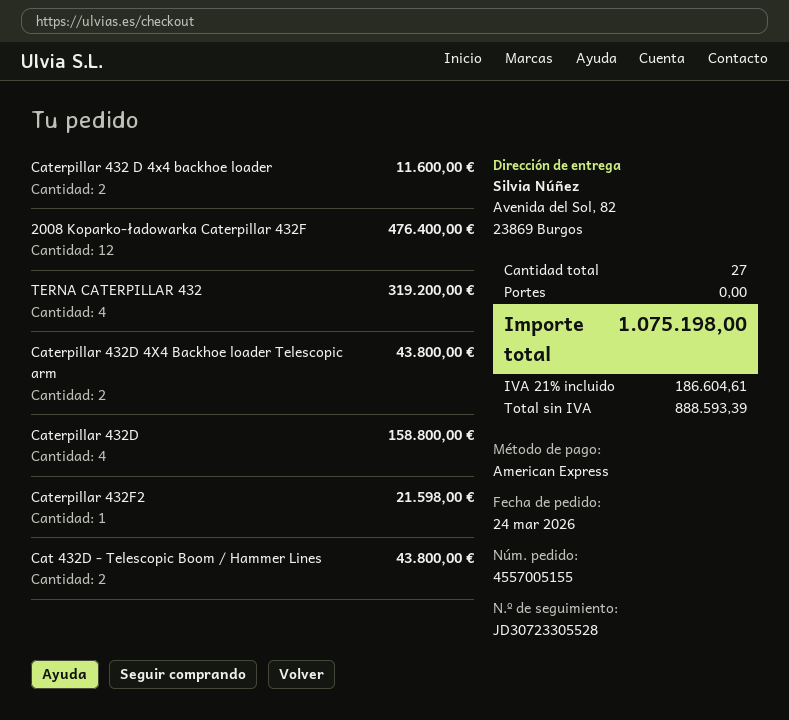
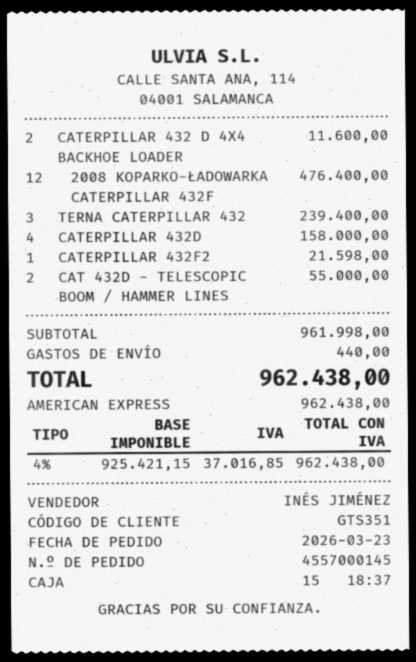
order number: 4557005155 -> 4557000145
order date: 2026-03-24 -> 2026-03-23
TERNA CATERPILLAR 432: 4 for 319200.00 -> 3 for 239400.00
Caterpillar 432D 4X4 Backhoe loader Telescopic arm: 2 for 43800.00 -> none
Caterpillar 432D: 4 for 158800.00 -> 4 for 158000.00
Cat 432D - Telescopic Boom / Hammer Lines: 2 for 43800.00 -> 2 for 55000.00
shipping: 0.00 -> 440.00
net: 888593.39 -> 925421.15
tax: 21% = 186604.61 -> 4% = 37016.85
total: 1075198.00 -> 962438.00

